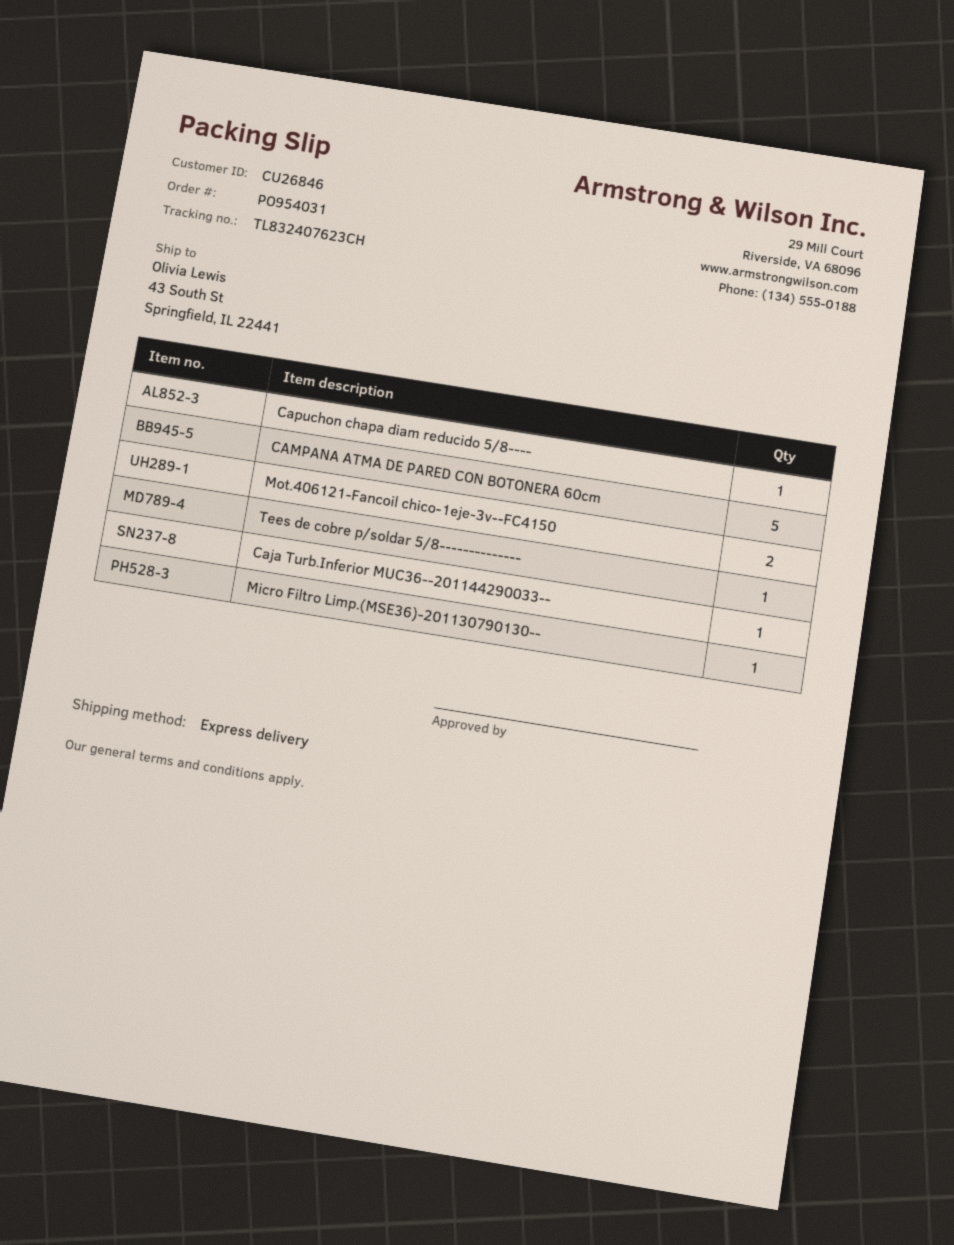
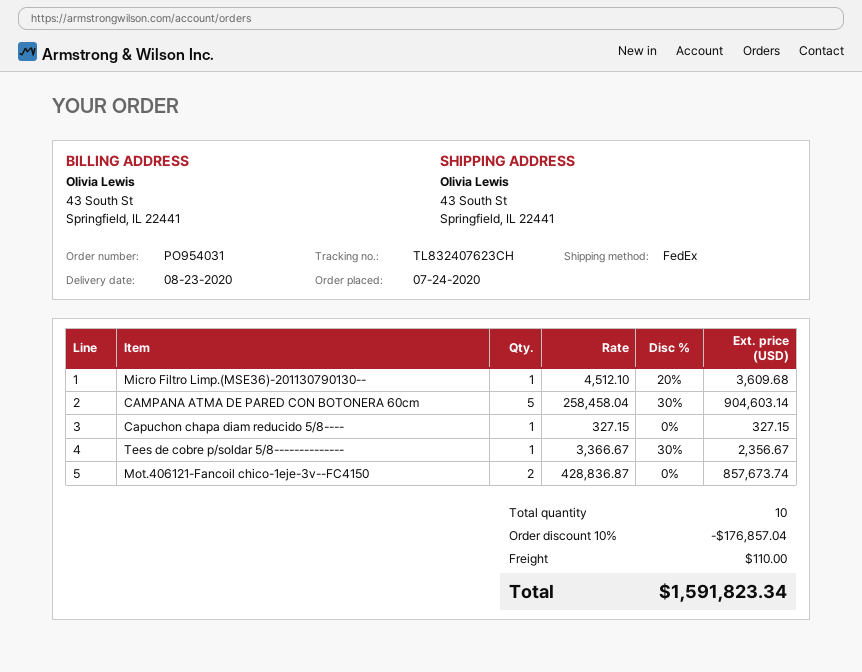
shipping method: express -> FedEx
Caja Turb.Inferior MUC36--201144290033--: 1 -> none

